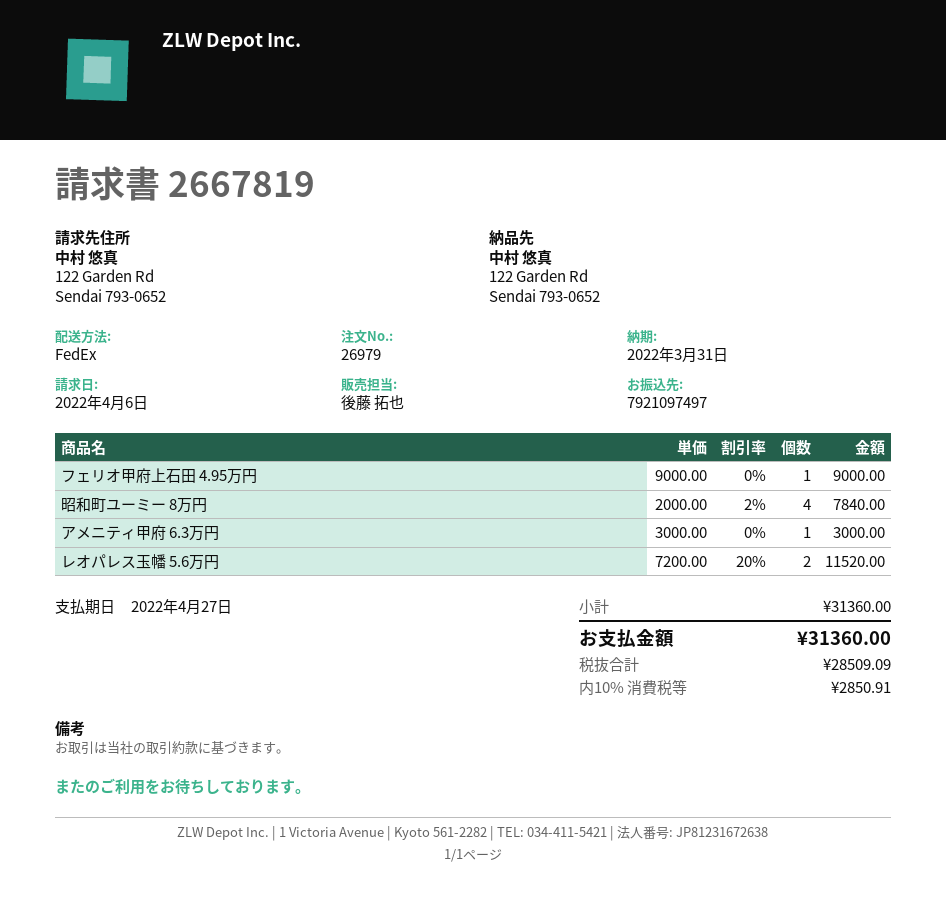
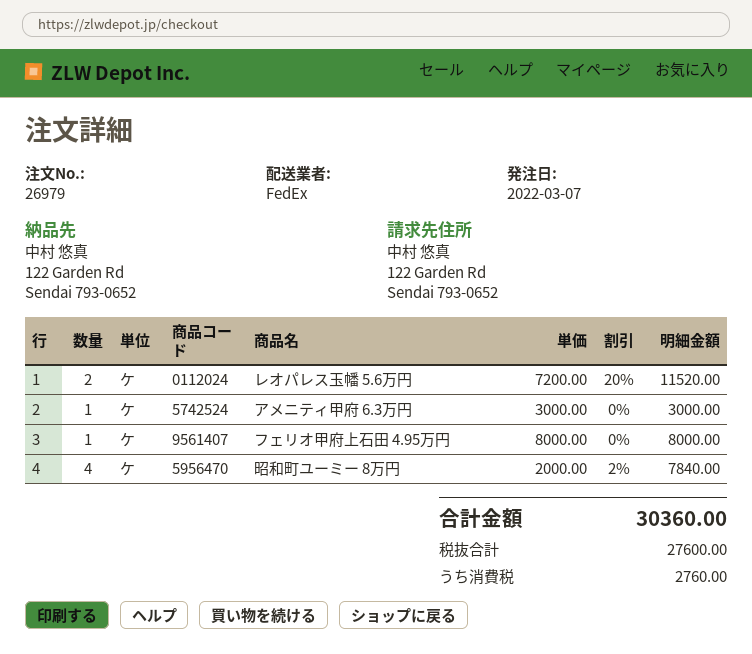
フェリオ甲府上石田 4.95万円: 1 x 9000.00 = 9000.00 -> 1 x 8000.00 = 8000.00
net: 28509.09 -> 27600.00
tax: 2850.91 -> 2760.00
total: 31360.00 -> 30360.00

